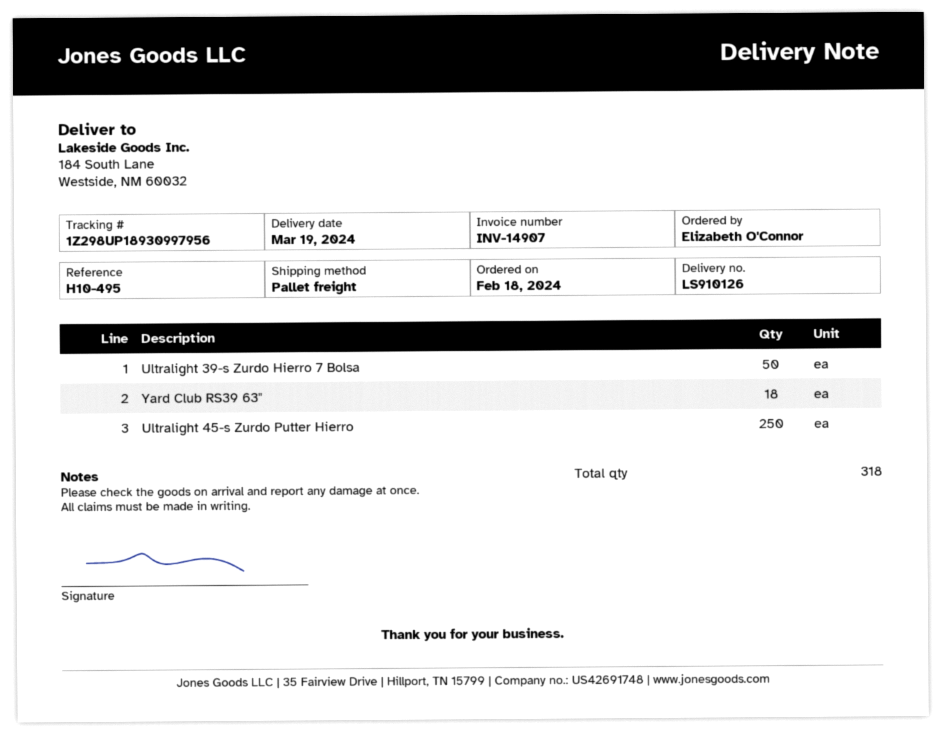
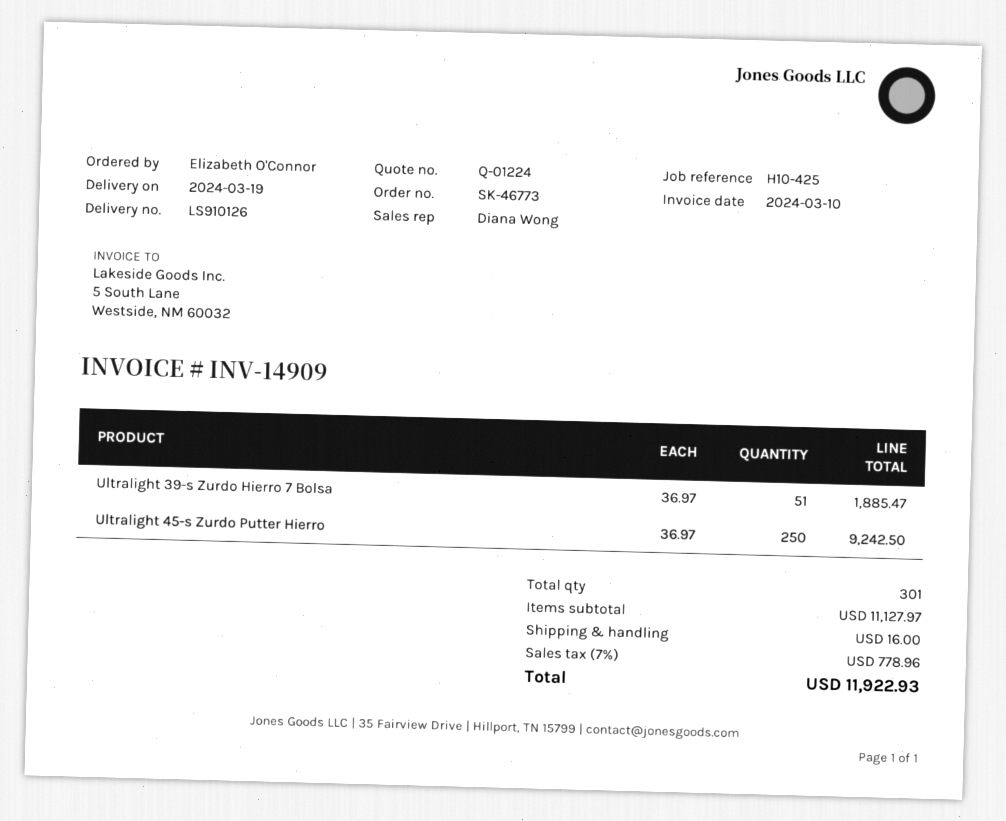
invoice number: INV-14907 -> INV-14909
reference: H10-495 -> H10-425
Ultralight 39-s Zurdo Hierro 7 Bolsa: 50 -> 51
Yard Club RS39 63": 18 -> none
total quantity: 318 -> 301

